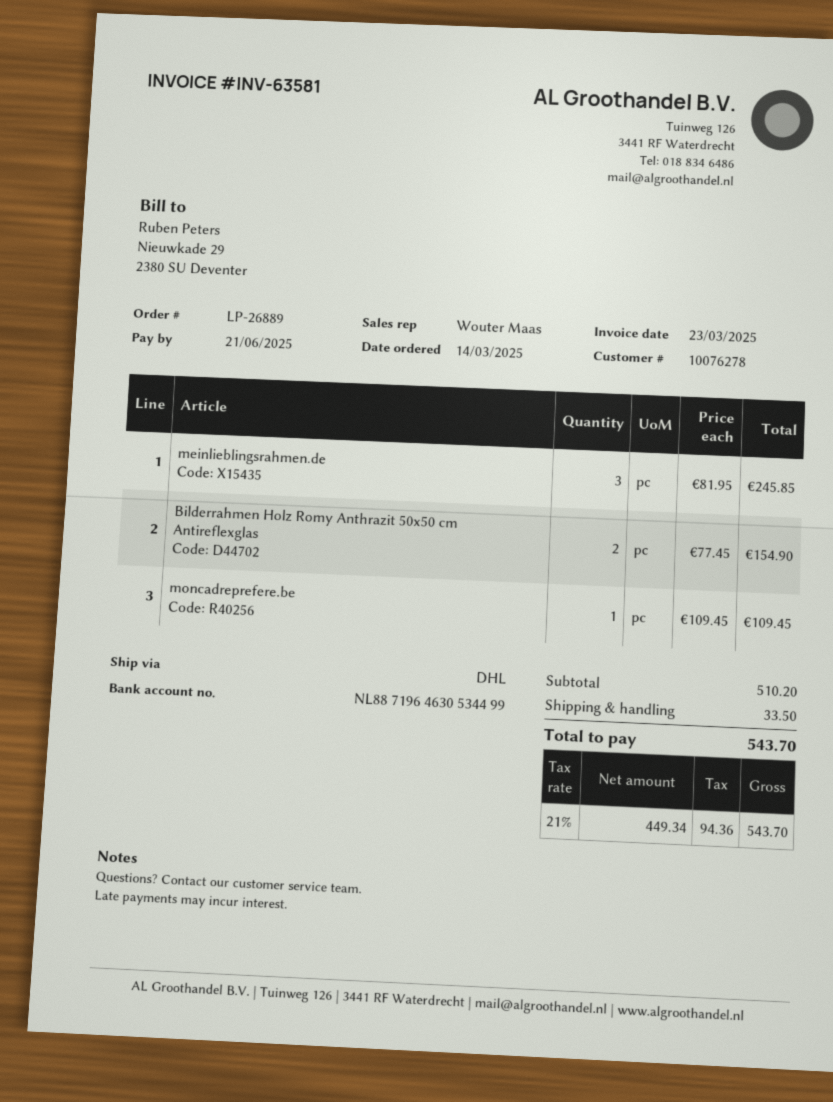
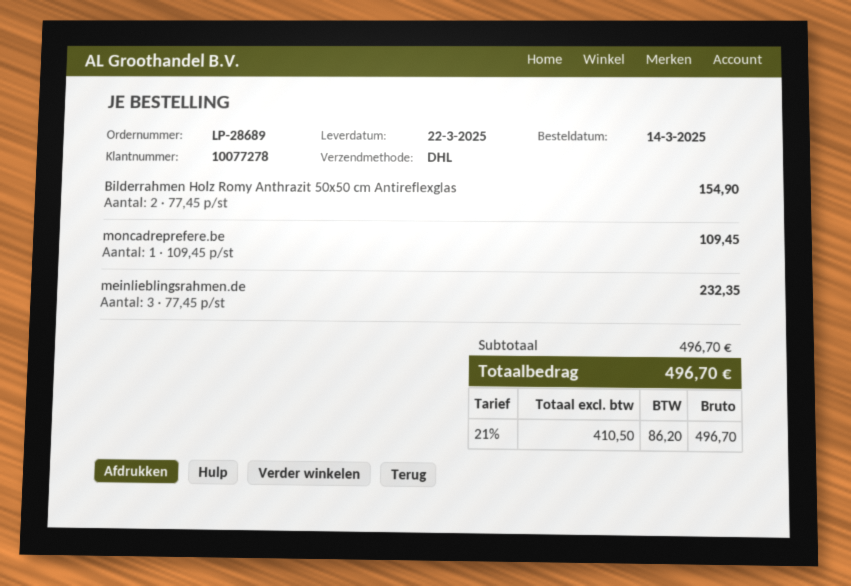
order number: LP-26889 -> LP-28689
customer number: 10076278 -> 10077278
meinlieblingsrahmen.de: 3 x 81.95 = 245.85 -> 3 x 77.45 = 232.35
subtotal: 510.20 -> 496.70
shipping: 33.50 -> none
net: 449.34 -> 410.50
tax: 21% = 94.36 -> 21% = 86.20
total: 543.70 -> 496.70

